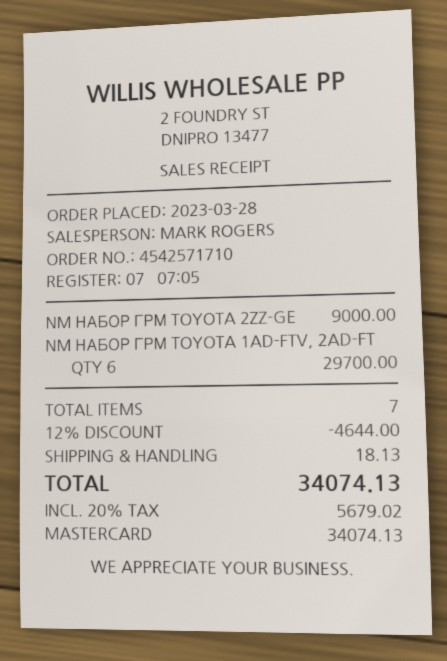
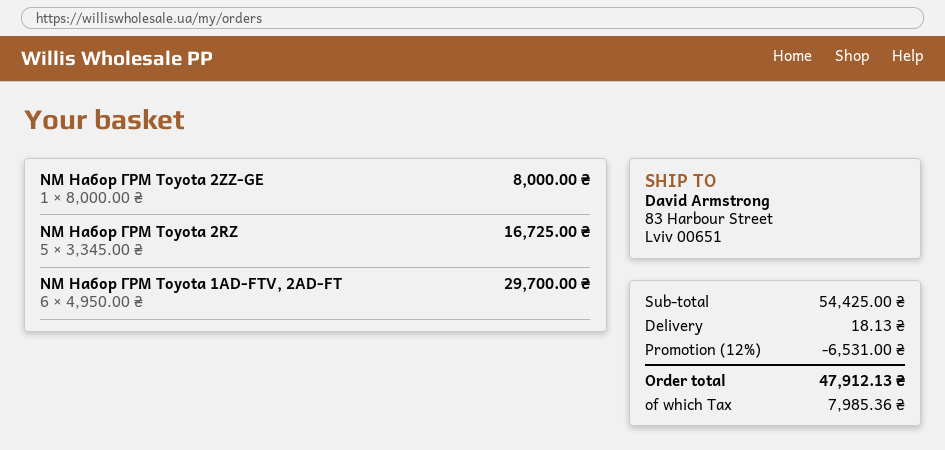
NM НАБОР ГРМ TOYOTA 2ZZ-GE: 1 for 9000.00 -> 1 for 8000.00
NM Набор ГРМ Toyota 2RZ: none -> 5 for 16725.00
discount: 12% = 4644.00 -> 12% = 6531.00
tax: 5679.02 -> 7985.36
total: 34074.13 -> 47912.13

